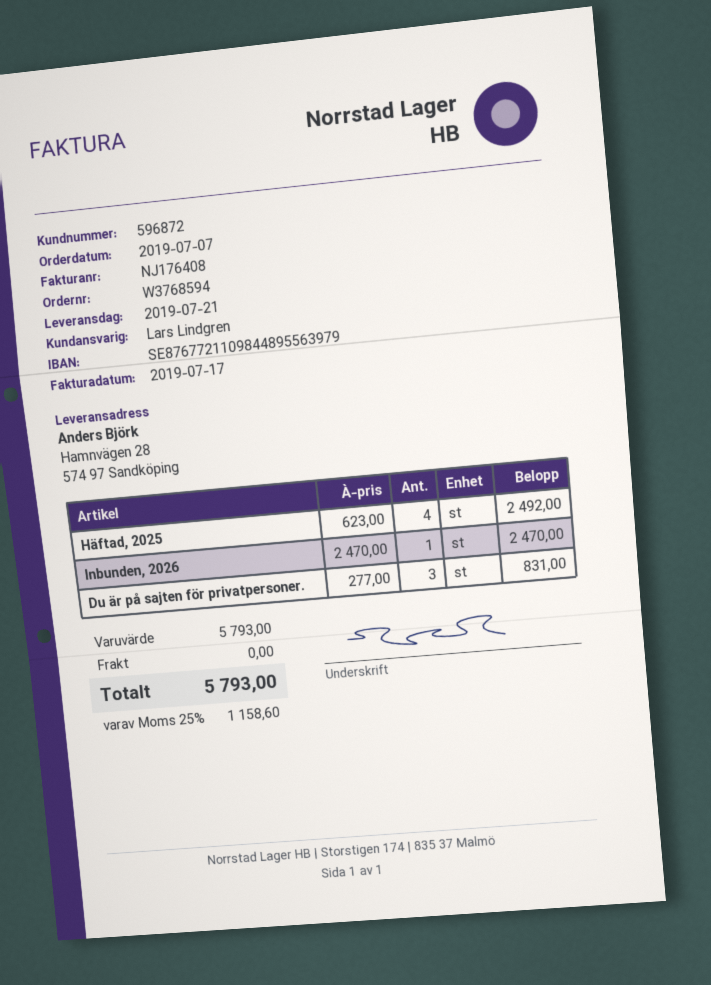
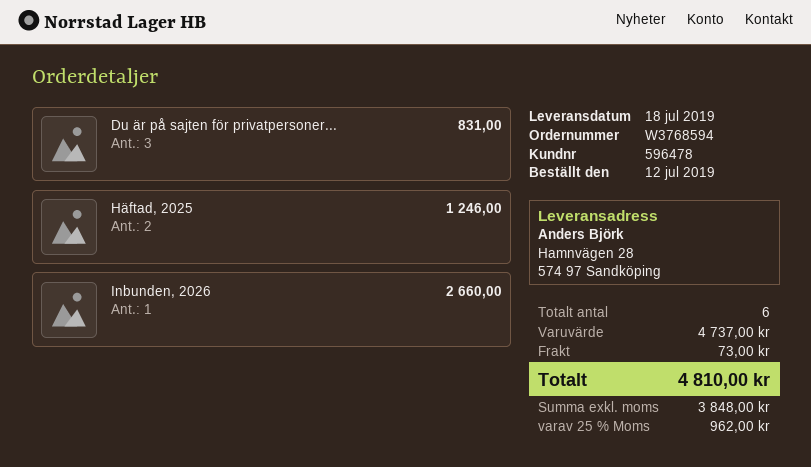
order date: 2019-07-07 -> 2019-07-12
delivery date: 2019-07-21 -> 2019-07-18
customer number: 596872 -> 596478
Häftad, 2025: 4 for 2492.00 -> 2 for 1246.00
Inbunden, 2026: 1 for 2470.00 -> 1 for 2660.00
subtotal: 5793.00 -> 4737.00
shipping: 0.00 -> 73.00
tax: 25% = 1158.60 -> 25% = 962.00
total: 5793.00 -> 4810.00

